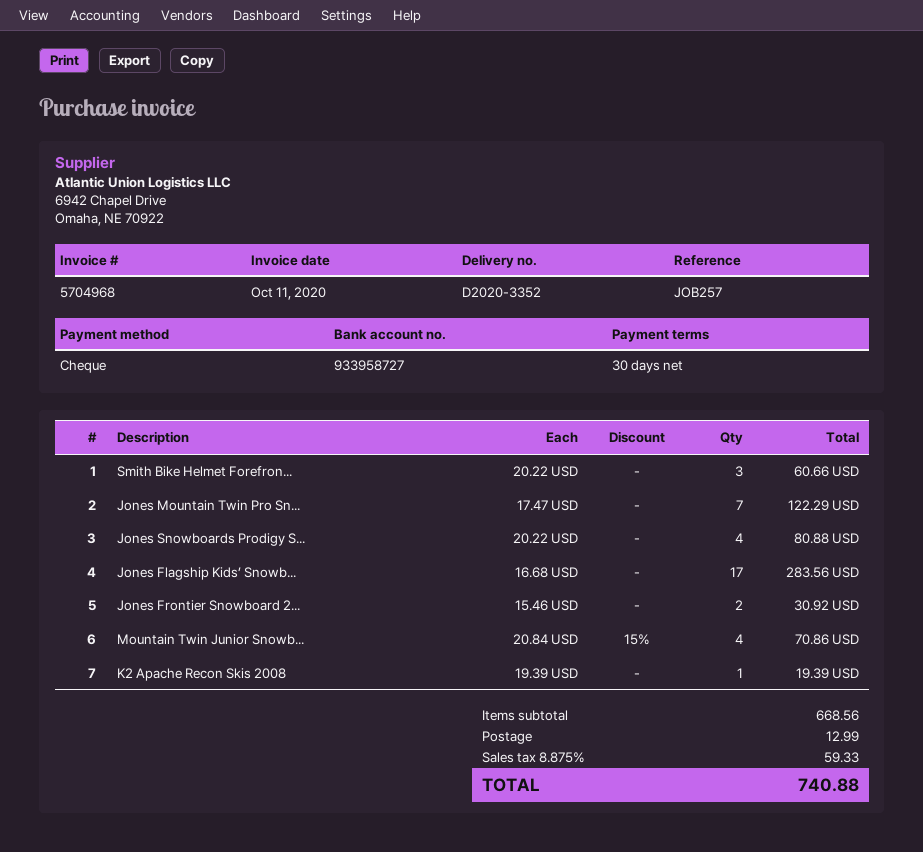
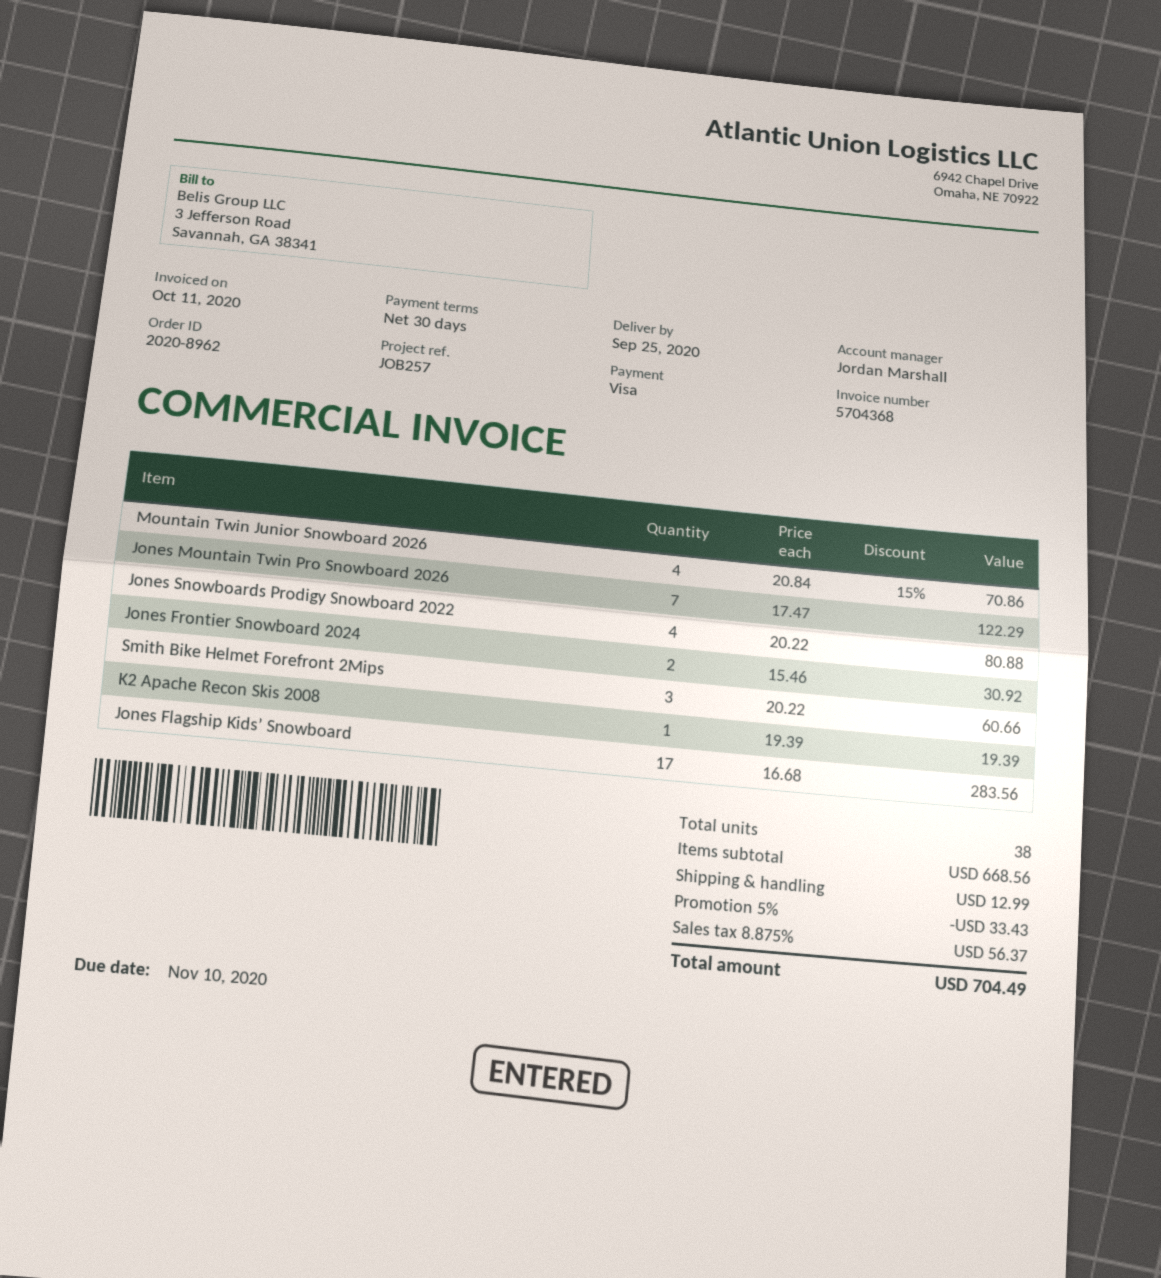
invoice number: 5704968 -> 5704368
payment method: cheque -> Visa
discount: none -> 5% = 33.43
tax: 8.875% = 59.33 -> 8.875% = 56.37
total: 740.88 -> 704.49

